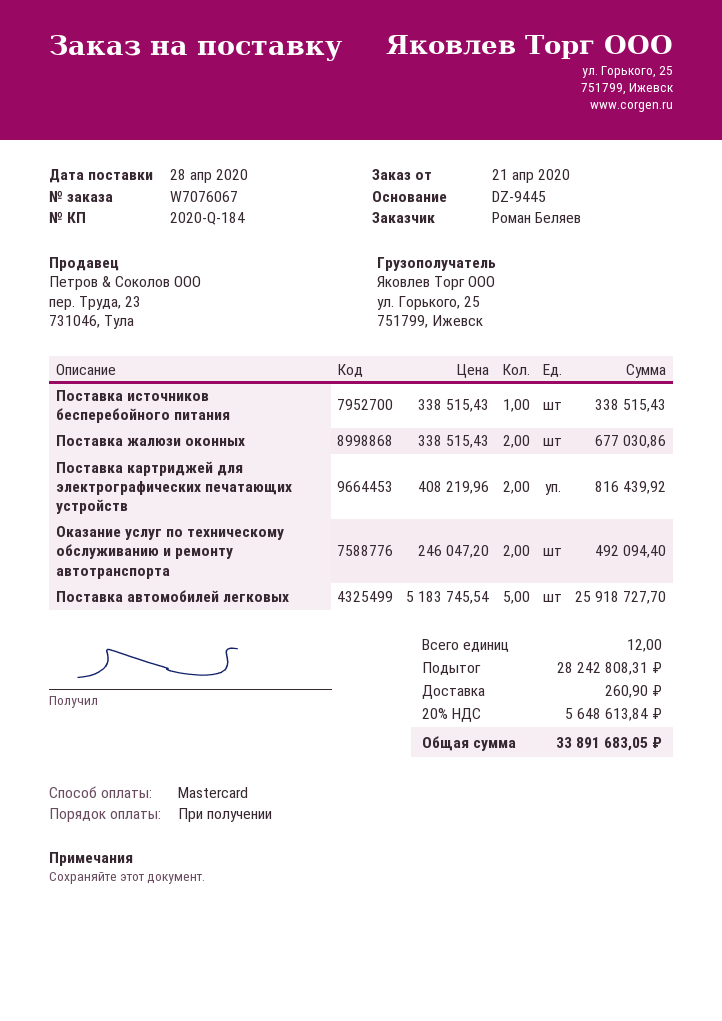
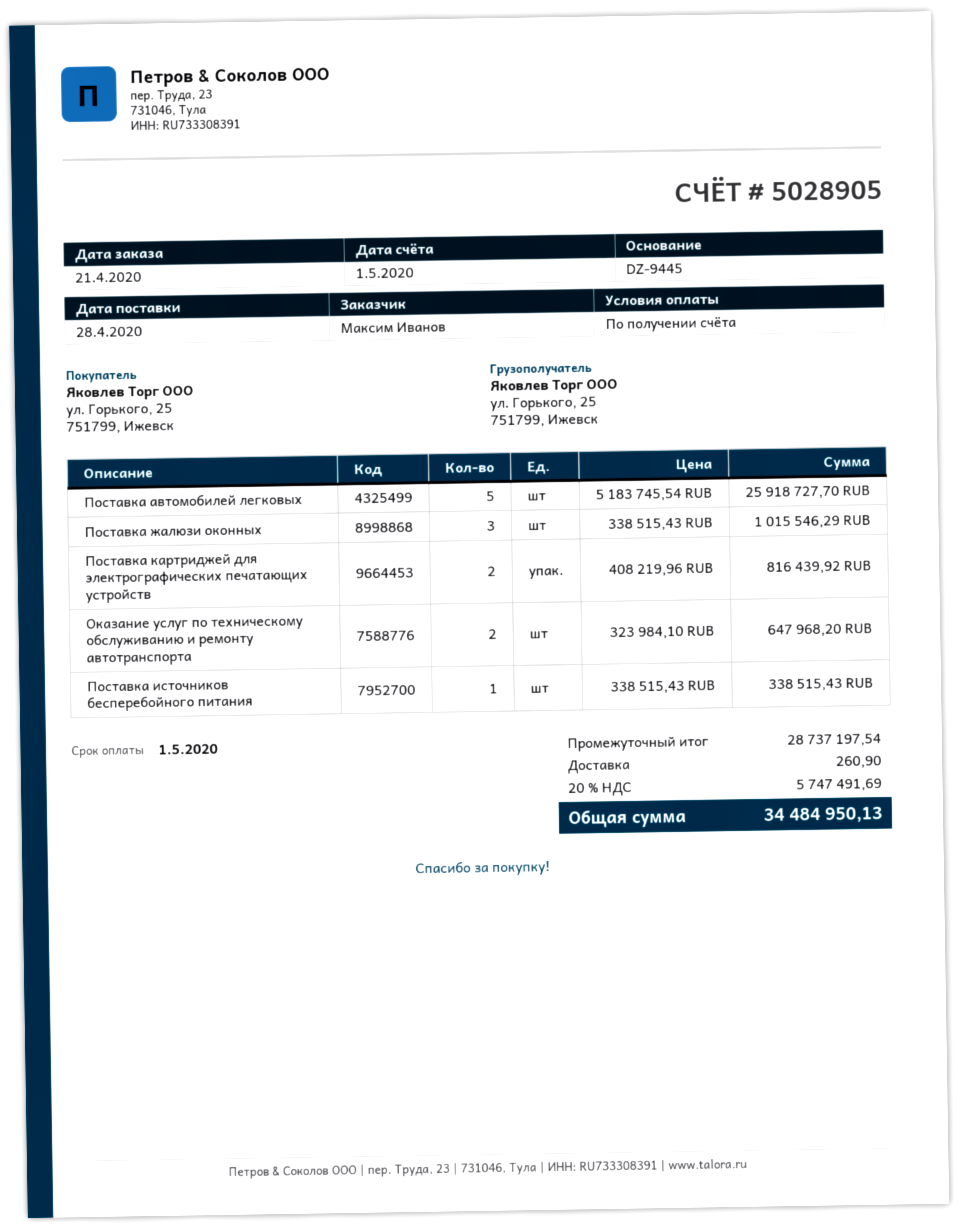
ordered by: Роман Беляев -> Максим Иванов
Поставка жалюзи оконных: 2 x 338515.43 = 677030.86 -> 3 x 338515.43 = 1015546.29
Оказание услуг по техническому обслуживанию и ремонту автотранспорта: 2 x 246047.20 = 492094.40 -> 2 x 323984.10 = 647968.20
subtotal: 28242808.31 -> 28737197.54
tax: 20% = 5648613.84 -> 20% = 5747491.69
total: 33891683.05 -> 34484950.13

